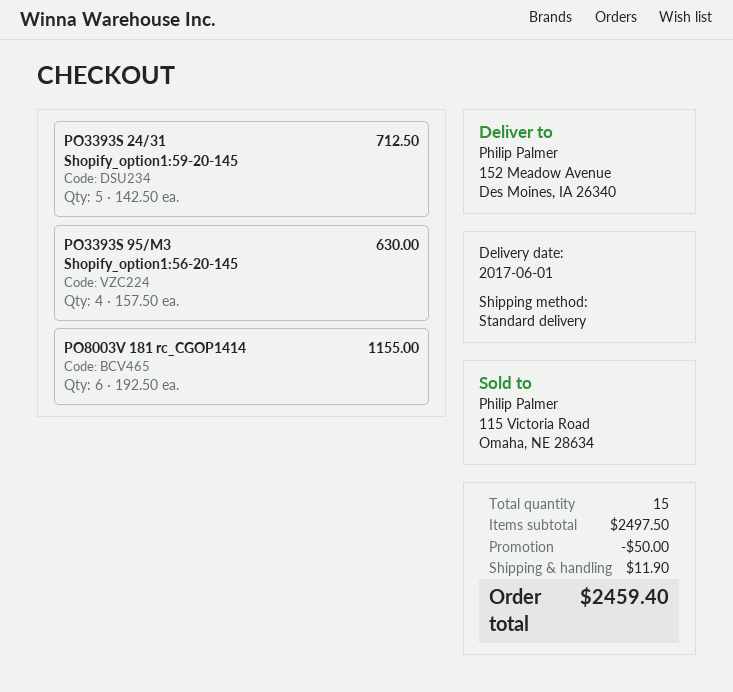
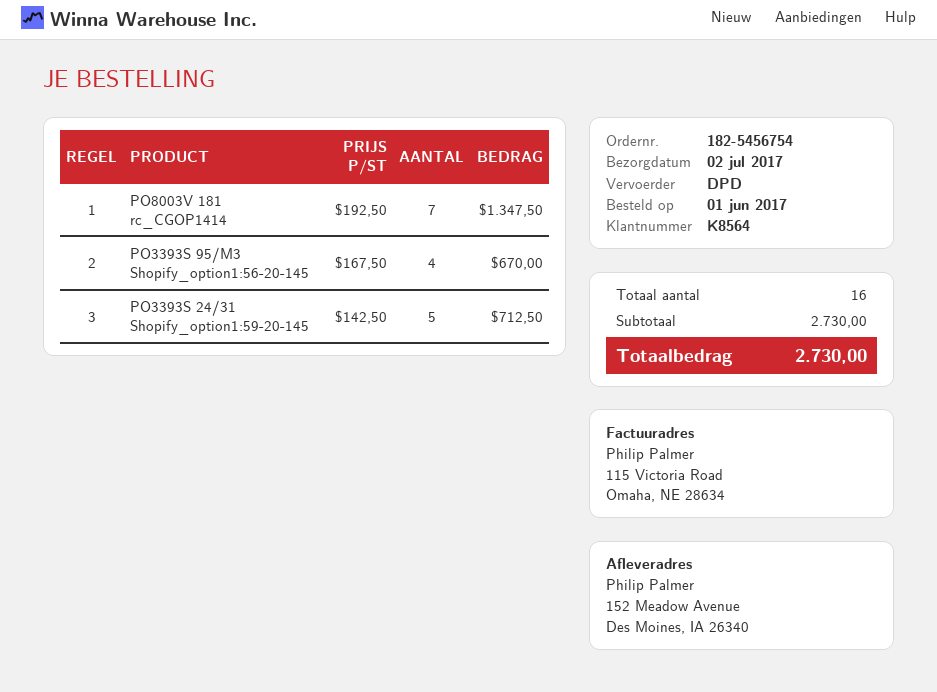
delivery date: 2017-06-01 -> 2017-07-02
shipping method: standard -> DPD
PO3393S 95/M3 Shopify_option1:56-20-145: 4 x 157.50 = 630.00 -> 4 x 167.50 = 670.00
PO8003V 181 rc_CGOP1414: 6 x 192.50 = 1155.00 -> 7 x 192.50 = 1347.50
total quantity: 15 -> 16
subtotal: 2497.50 -> 2730.00
discount: 50.00 -> none
shipping: 11.90 -> none
total: 2459.40 -> 2730.00

